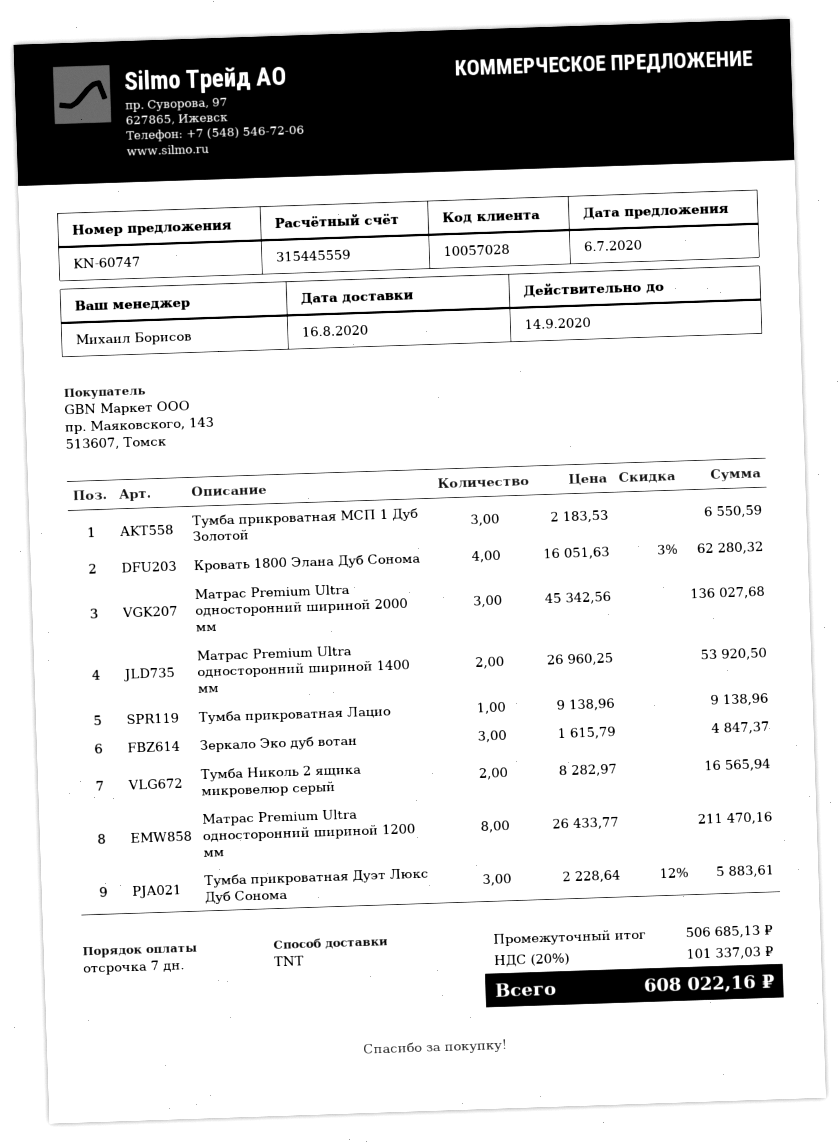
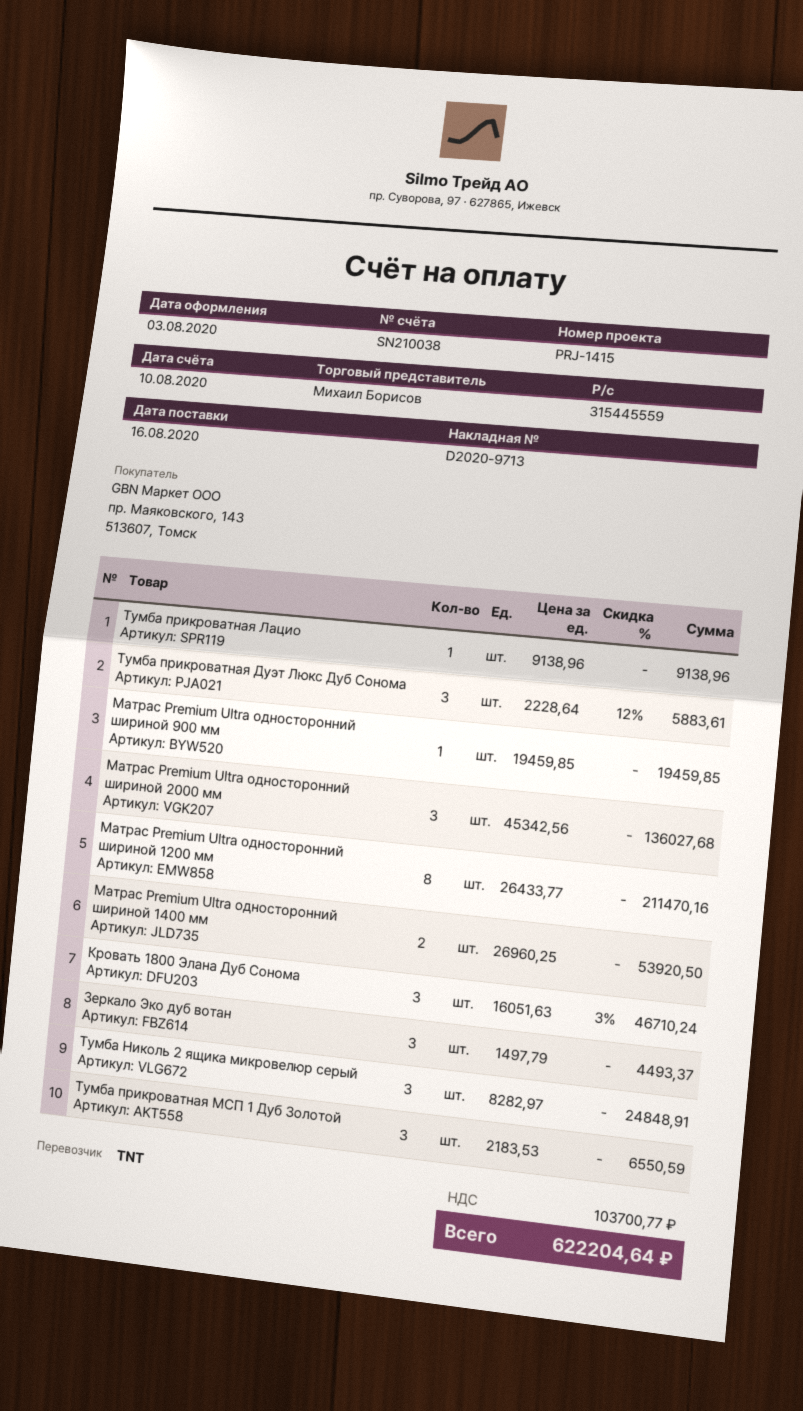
Кровать 1800 Элана Дуб Сонома: 4 x 16051.63 - 3% = 62280.32 -> 3 x 16051.63 - 3% = 46710.24
Зеркало Эко дуб вотан: 3 x 1615.79 = 4847.37 -> 3 x 1497.79 = 4493.37
Тумба Николь 2 ящика микровелюр серый: 2 x 8282.97 = 16565.94 -> 3 x 8282.97 = 24848.91
Матрас Premium Ultra односторонний шириной 900 мм: none -> 1 x 19459.85 = 19459.85
tax: 101337.03 -> 103700.77
total: 608022.16 -> 622204.64

